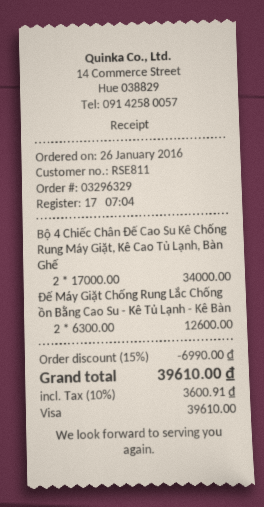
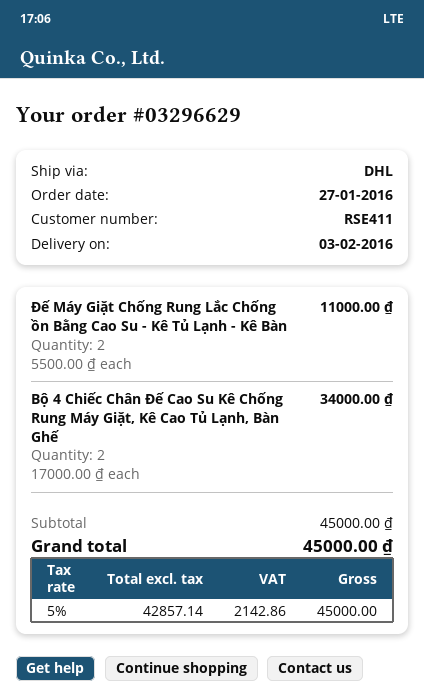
order number: 03296329 -> 03296629
order date: 2016-01-26 -> 2016-01-27
customer number: RSE811 -> RSE411
Đế Máy Giặt Chống Rung Lắc Chống ồn Bằng Cao Su - Kê Tủ Lạnh - Kê Bàn: 2 x 6300.00 = 12600.00 -> 2 x 5500.00 = 11000.00
discount: 15% = 6990.00 -> none
tax: 10% = 3600.91 -> 5% = 2142.86
total: 39610.00 -> 45000.00

